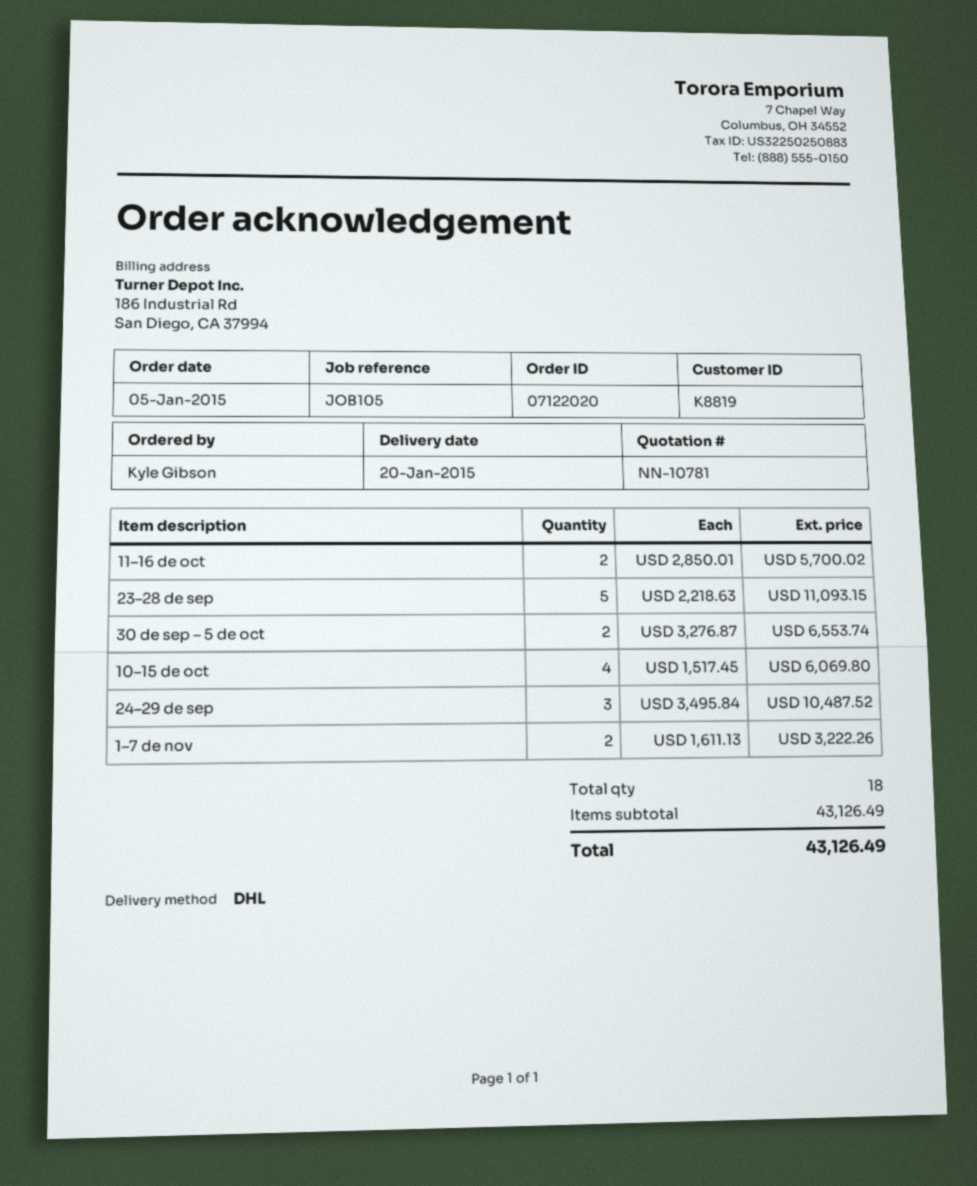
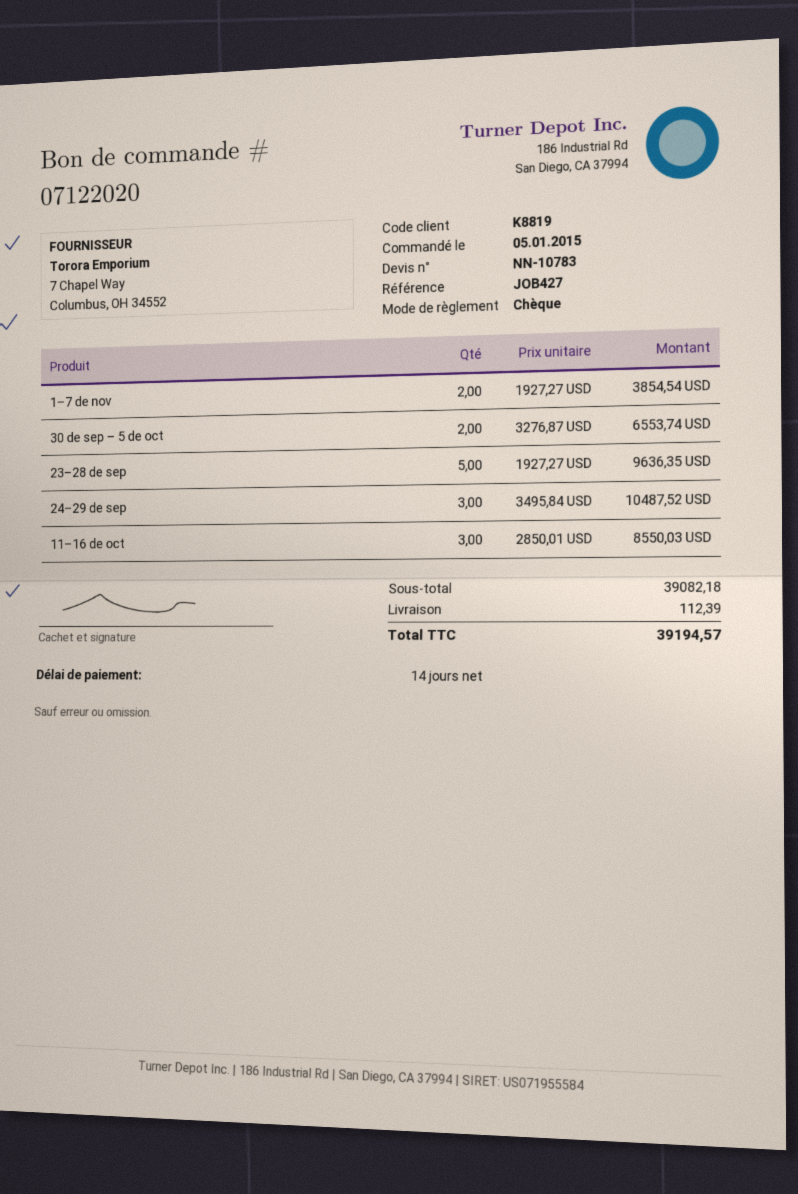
quote number: NN-10781 -> NN-10783
reference: JOB105 -> JOB427
11–16 de oct: 2 x 2850.01 = 5700.02 -> 3 x 2850.01 = 8550.03
23–28 de sep: 5 x 2218.63 = 11093.15 -> 5 x 1927.27 = 9636.35
10–15 de oct: 4 x 1517.45 = 6069.80 -> none
1–7 de nov: 2 x 1611.13 = 3222.26 -> 2 x 1927.27 = 3854.54
subtotal: 43126.49 -> 39082.18
shipping: none -> 112.39
total: 43126.49 -> 39194.57

